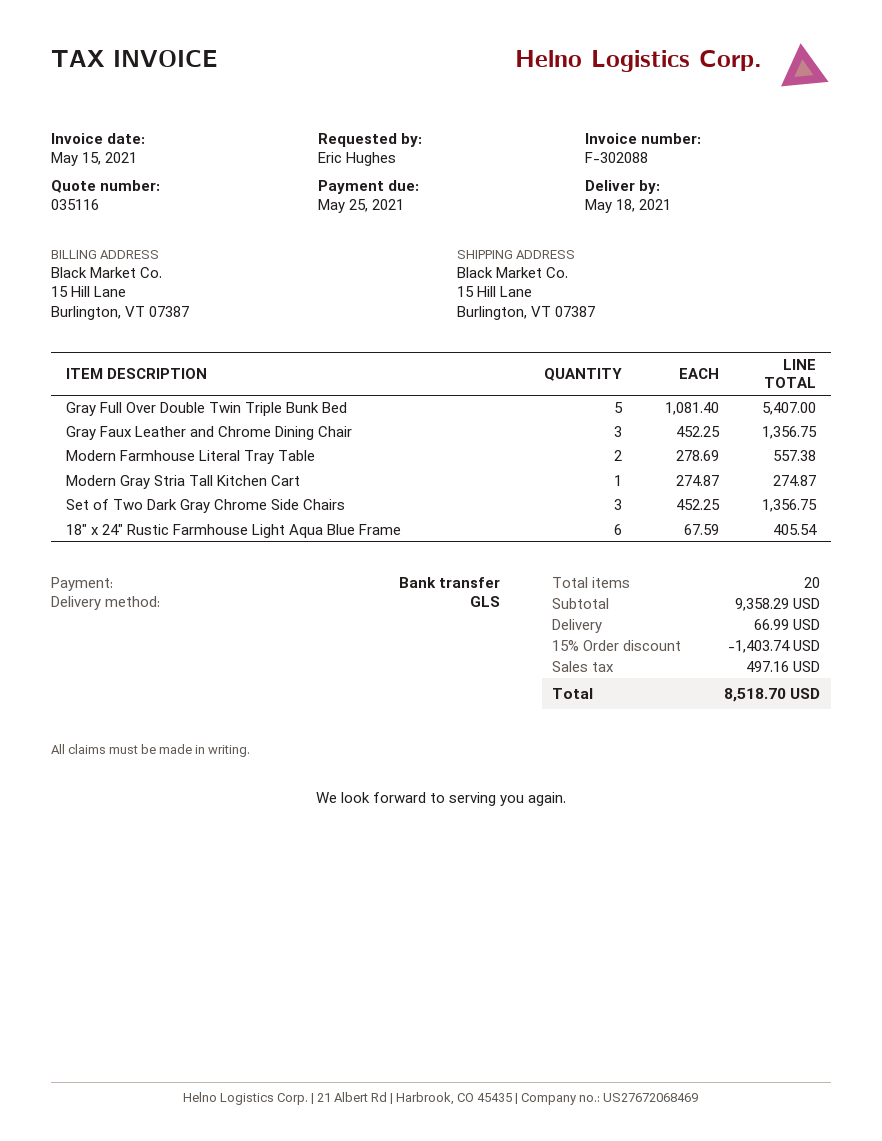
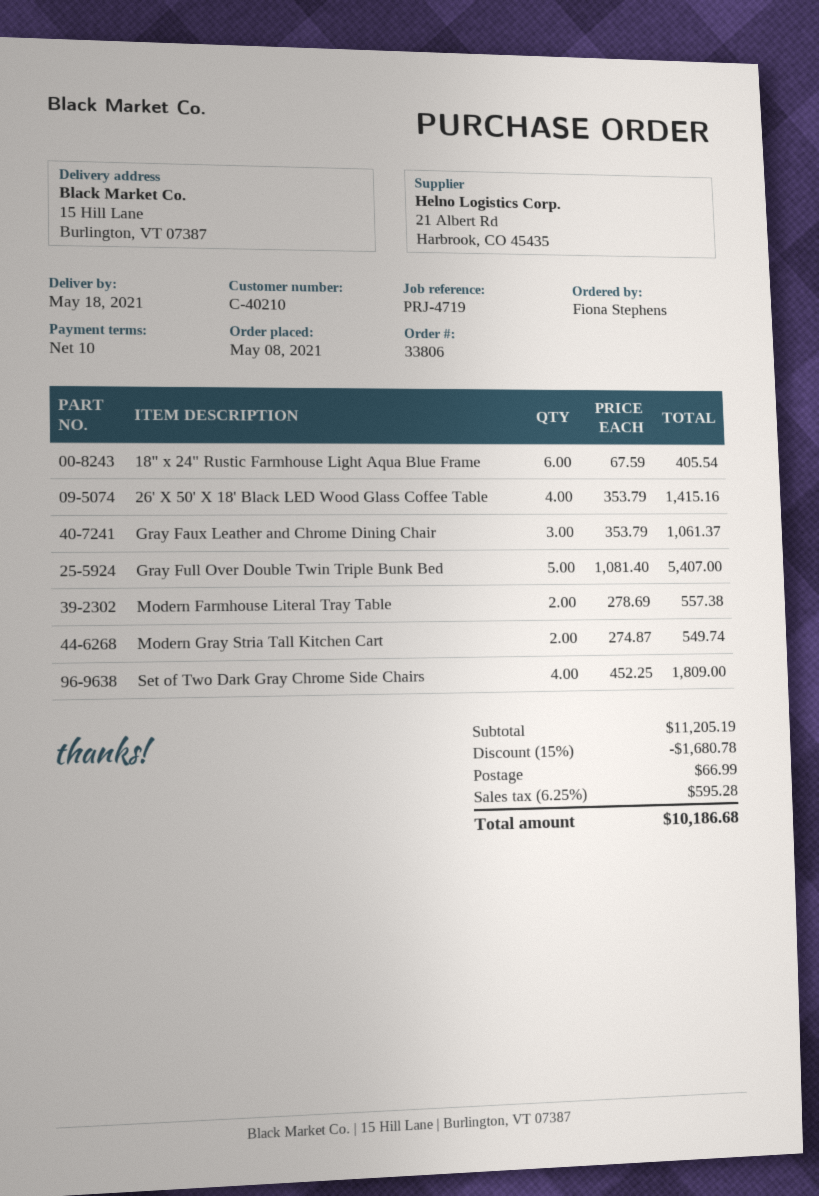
ordered by: Eric Hughes -> Fiona Stephens
Gray Faux Leather and Chrome Dining Chair: 3 x 452.25 = 1356.75 -> 3 x 353.79 = 1061.37
Modern Gray Stria Tall Kitchen Cart: 1 x 274.87 = 274.87 -> 2 x 274.87 = 549.74
Set of Two Dark Gray Chrome Side Chairs: 3 x 452.25 = 1356.75 -> 4 x 452.25 = 1809.00
26' X 50' X 18' Black LED Wood Glass Coffee Table: none -> 4 x 353.79 = 1415.16
subtotal: 9358.29 -> 11205.19
discount: 15% = 1403.74 -> 15% = 1680.78
tax: 497.16 -> 595.28
total: 8518.70 -> 10186.68

